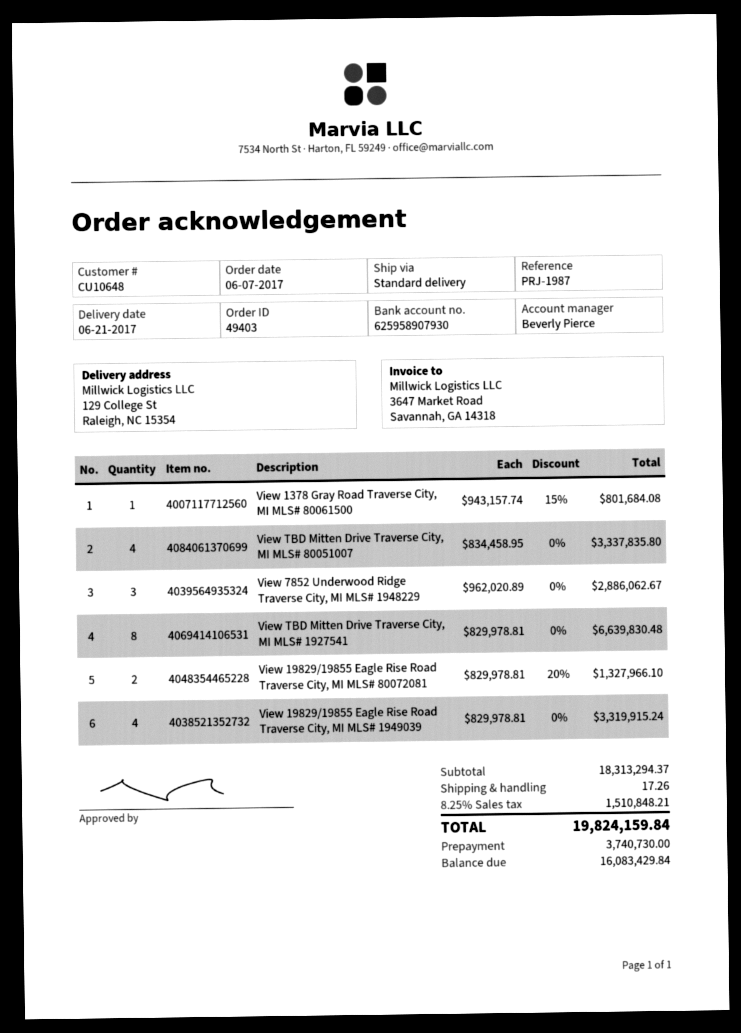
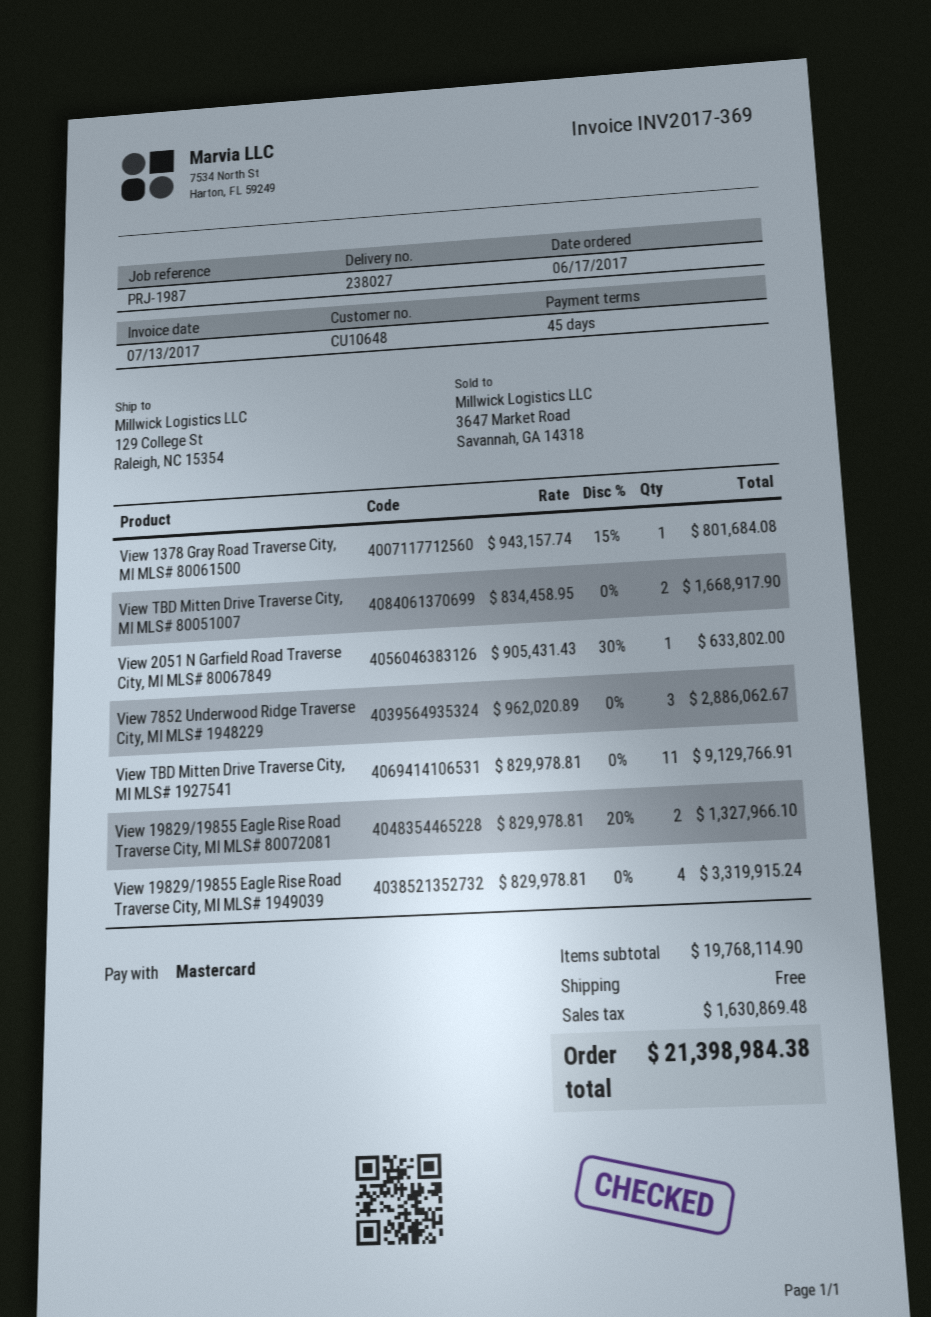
order date: 2017-06-07 -> 2017-06-17
View TBD Mitten Drive Traverse City, MI MLS# 80051007: 4 x 834458.95 = 3337835.80 -> 2 x 834458.95 = 1668917.90
View TBD Mitten Drive Traverse City, MI MLS# 1927541: 8 x 829978.81 = 6639830.48 -> 11 x 829978.81 = 9129766.91
View 2051 N Garfield Road Traverse City, MI MLS# 80067849: none -> 1 x 905431.43 - 30% = 633802.00
subtotal: 18313294.37 -> 19768114.90
shipping: 17.26 -> 0.00
tax: 1510848.21 -> 1630869.48
total: 19824159.84 -> 21398984.38

